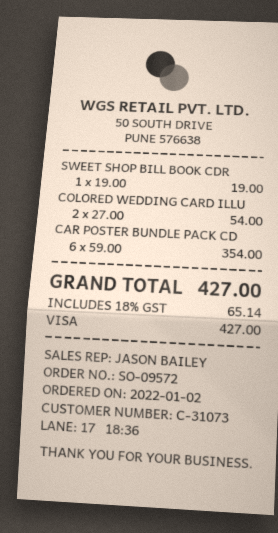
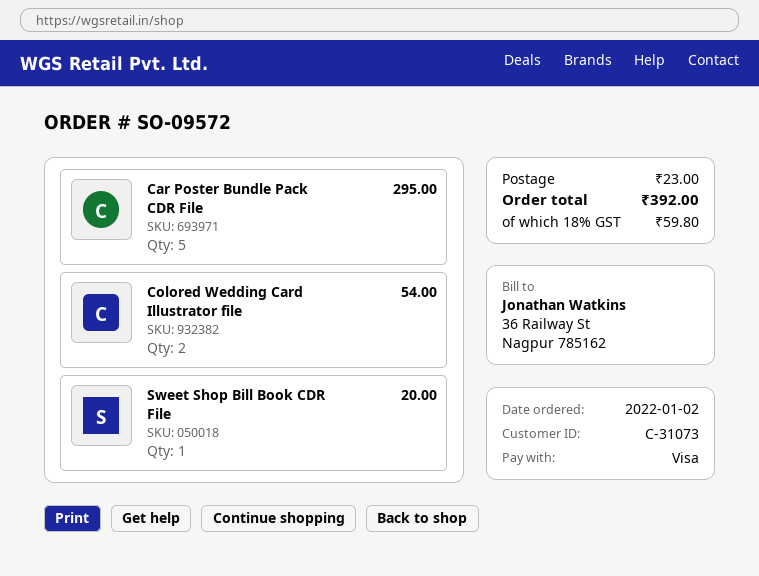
SWEET SHOP BILL BOOK CDR: 1 for 19.00 -> 1 for 20.00
CAR POSTER BUNDLE PACK CD: 6 for 354.00 -> 5 for 295.00
shipping: none -> 23.00
tax: 18% = 65.14 -> 18% = 59.80
total: 427.00 -> 392.00

